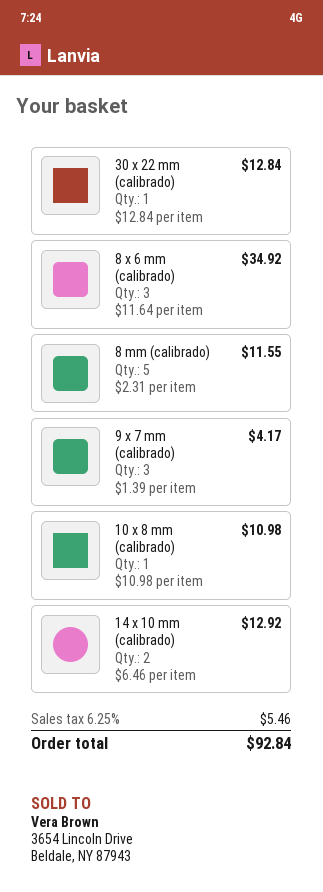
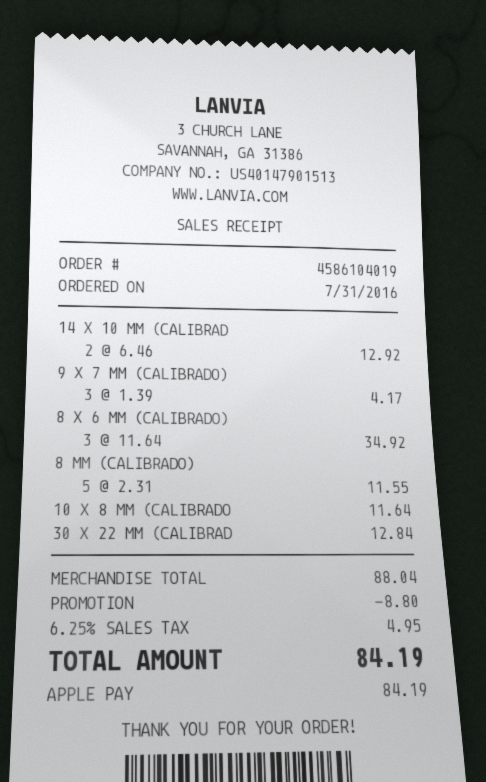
10 x 8 mm (calibrado): 1 x 10.98 = 10.98 -> 1 x 11.64 = 11.64
discount: none -> 8.80
tax: 6.25% = 5.46 -> 6.25% = 4.95
total: 92.84 -> 84.19

